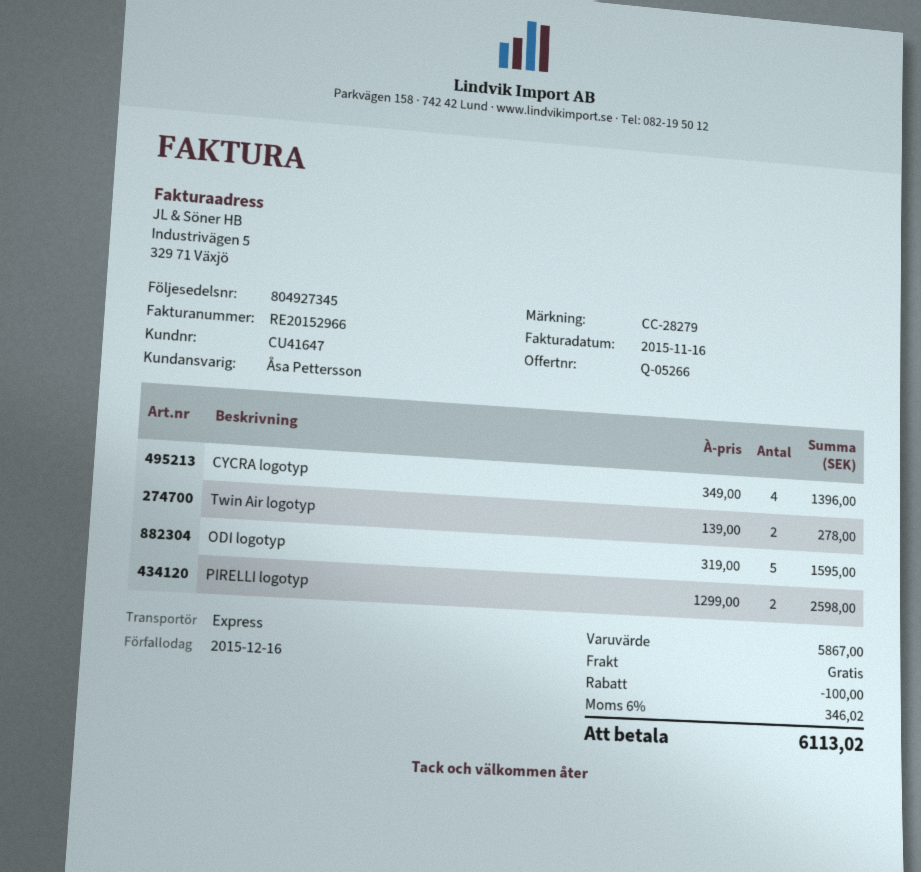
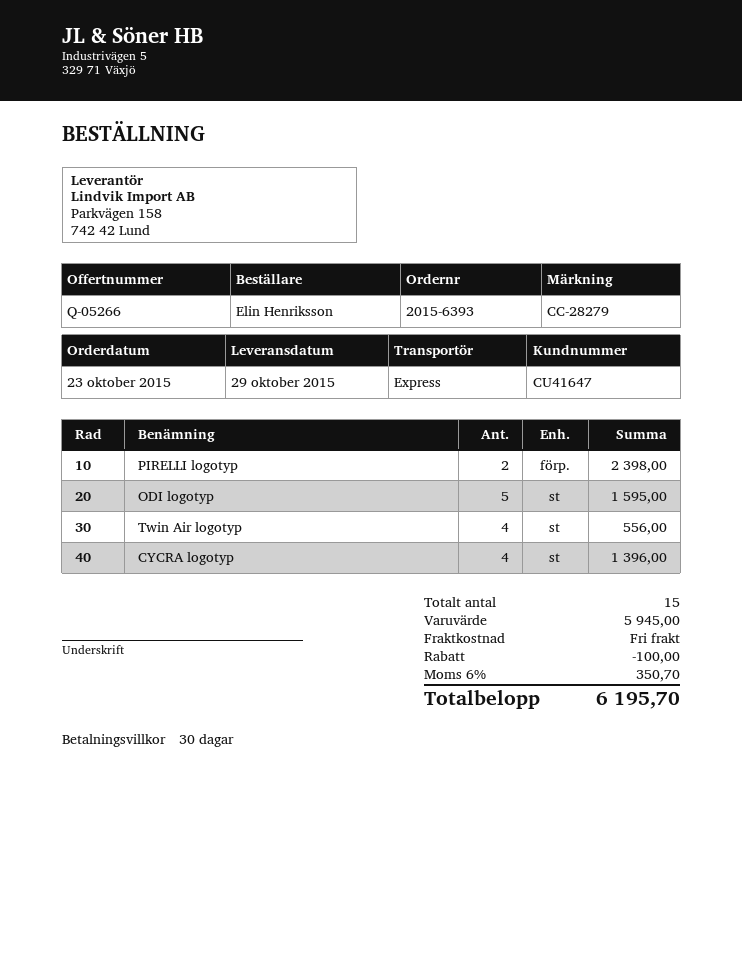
Twin Air logotyp: 2 for 278.00 -> 4 for 556.00
PIRELLI logotyp: 2 for 2598.00 -> 2 for 2398.00
subtotal: 5867.00 -> 5945.00
tax: 6% = 346.02 -> 6% = 350.70
total: 6113.02 -> 6195.70

